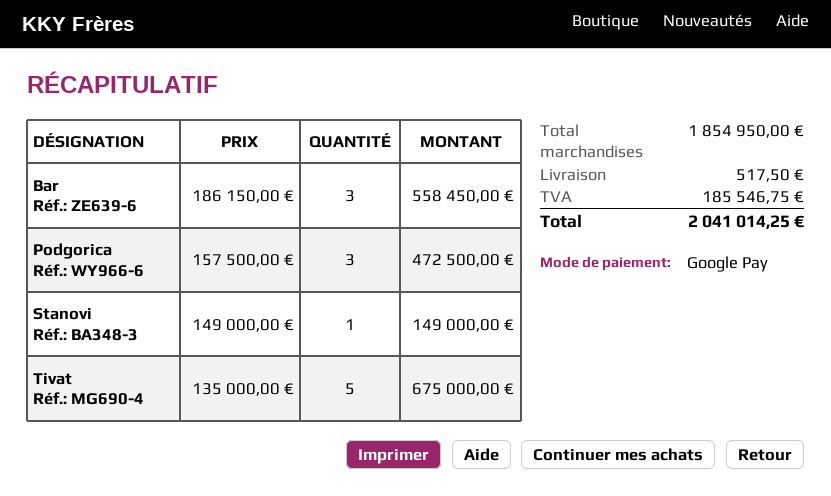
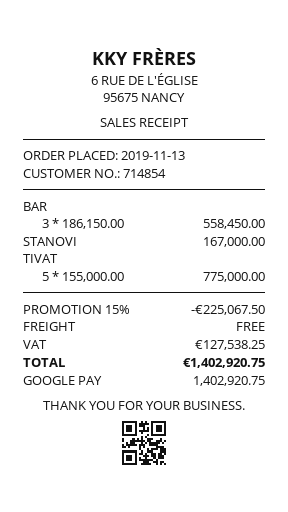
Podgorica: 3 x 157500.00 = 472500.00 -> none
Stanovi: 1 x 149000.00 = 149000.00 -> 1 x 167000.00 = 167000.00
Tivat: 5 x 135000.00 = 675000.00 -> 5 x 155000.00 = 775000.00
discount: none -> 15% = 225067.50
shipping: 517.50 -> 0.00
tax: 185546.75 -> 127538.25
total: 2041014.25 -> 1402920.75

